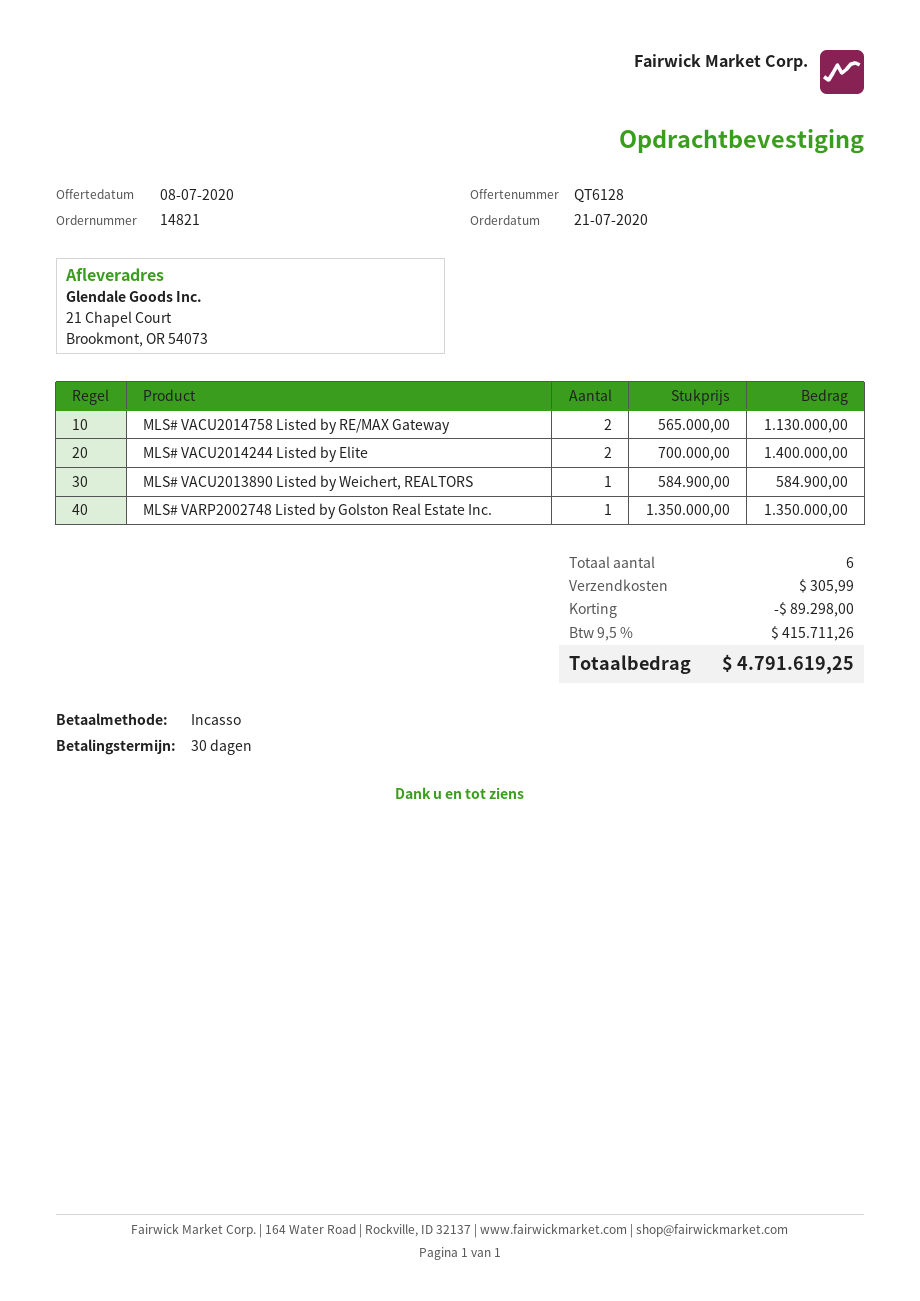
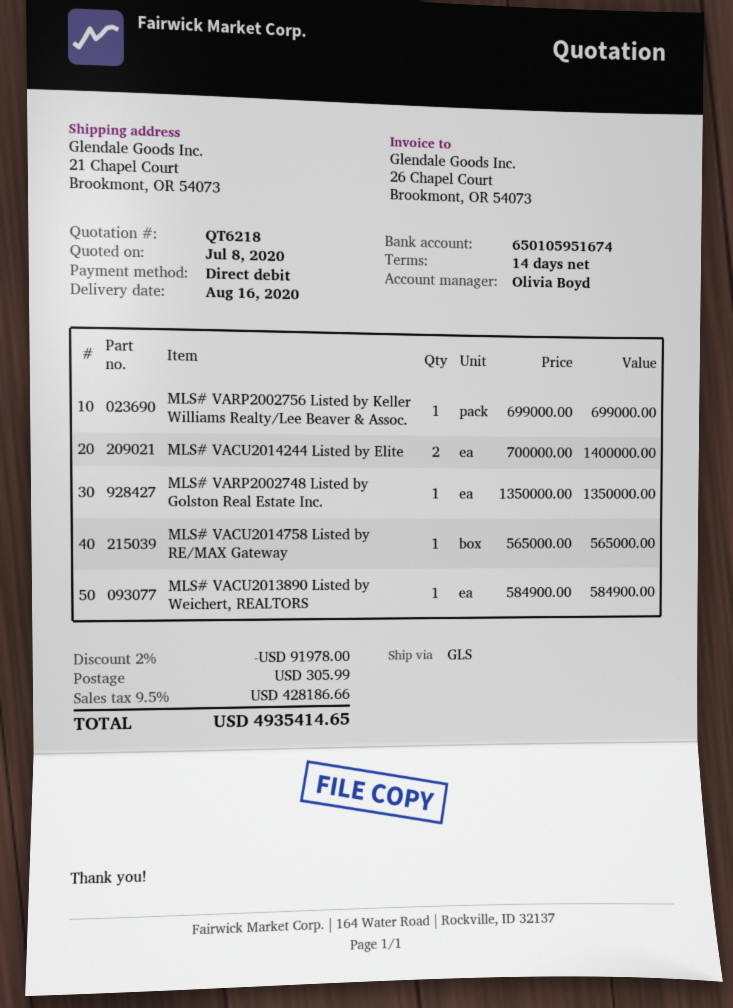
quote number: QT6128 -> QT6218
payment terms: 30 days -> 14 days
MLS# VACU2014758 Listed by RE/MAX Gateway: 2 x 565000.00 = 1130000.00 -> 1 x 565000.00 = 565000.00
MLS# VARP2002756 Listed by Keller Williams Realty/Lee Beaver & Assoc.: none -> 1 x 699000.00 = 699000.00
discount: 89298.00 -> 91978.00
tax: 9.5% = 415711.26 -> 9.5% = 428186.66
total: 4791619.25 -> 4935414.65

